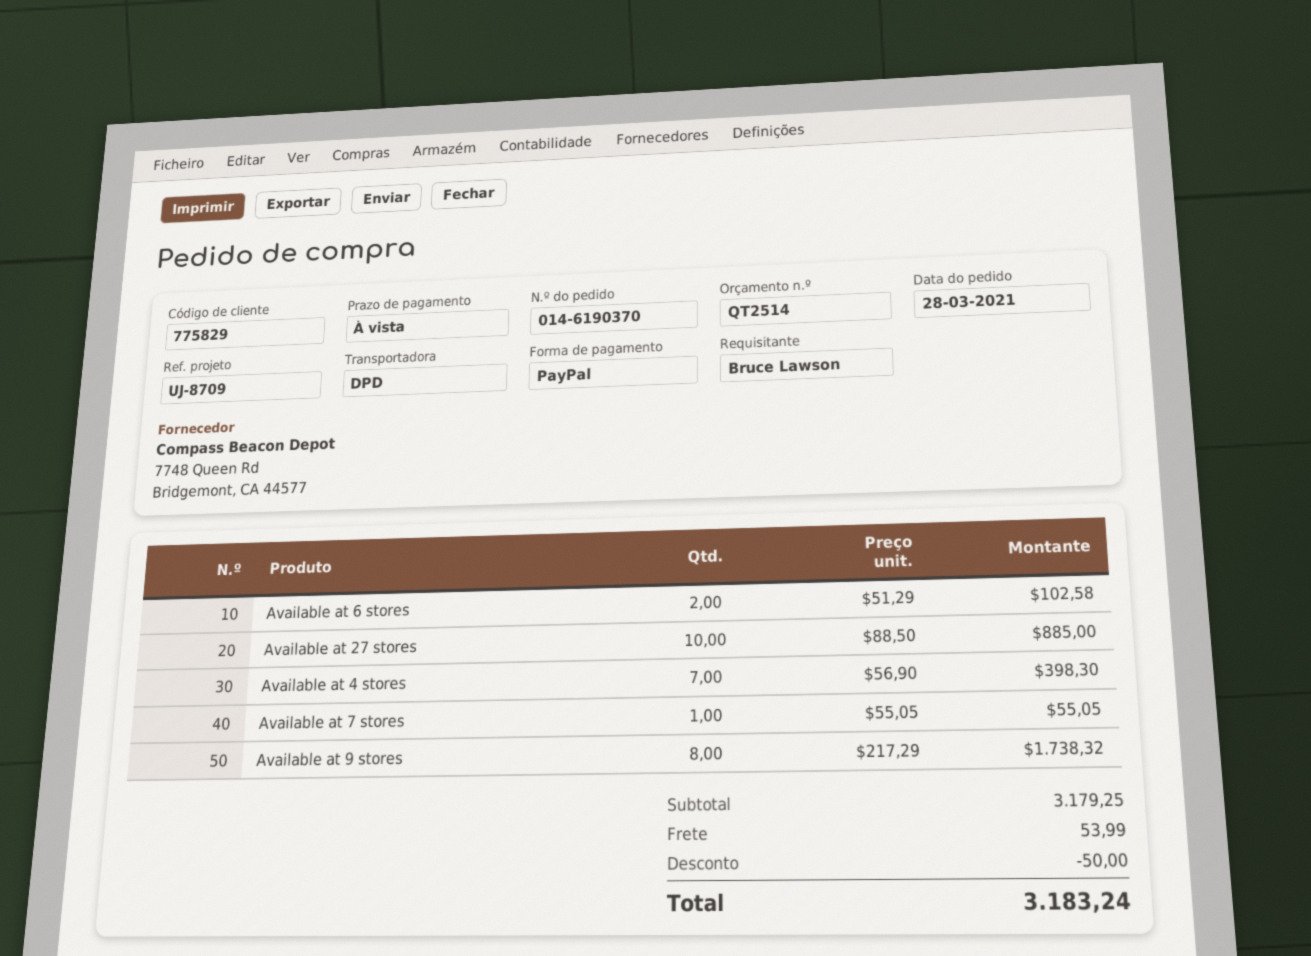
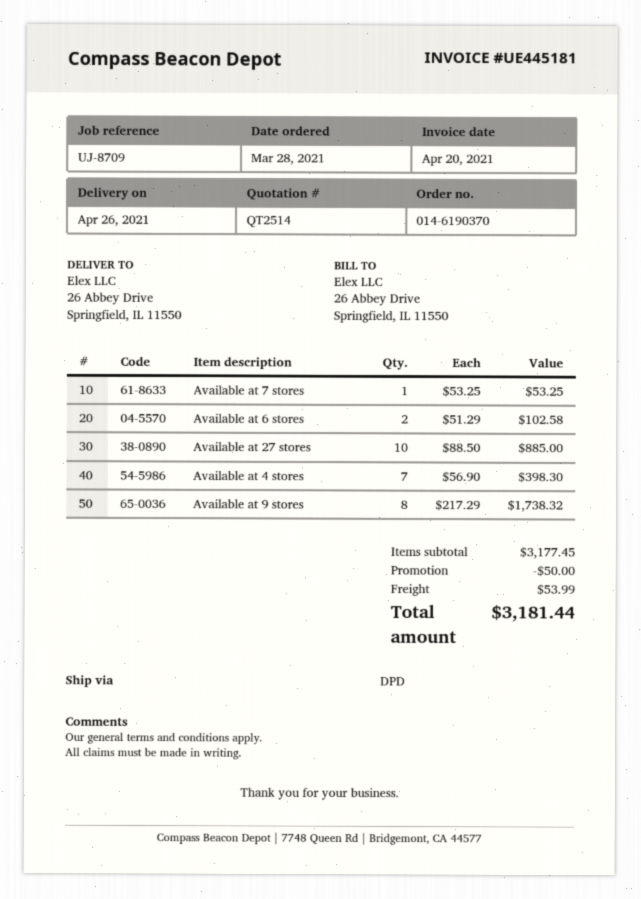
Available at 7 stores: 1 x 55.05 = 55.05 -> 1 x 53.25 = 53.25
subtotal: 3179.25 -> 3177.45
total: 3183.24 -> 3181.44

